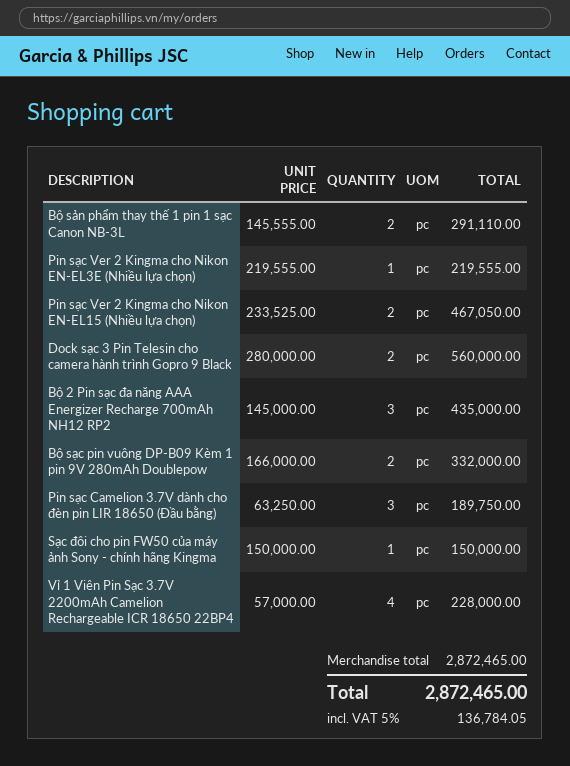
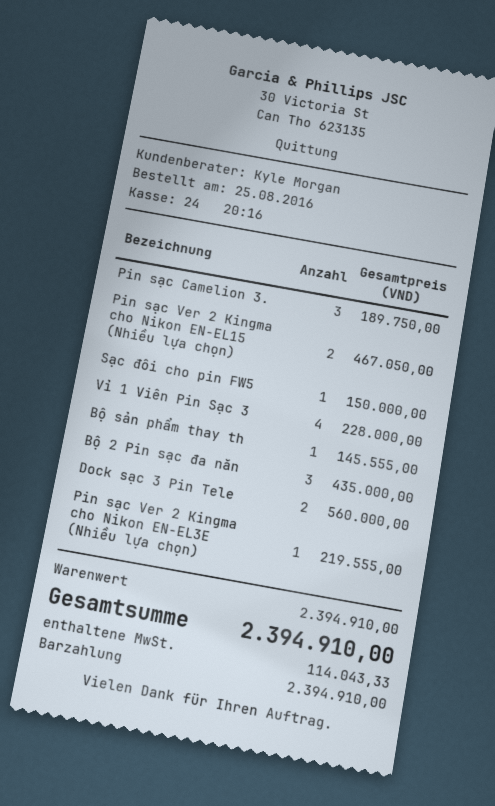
Bộ sản phẩm thay thế 1 pin 1 sạc Canon NB-3L: 2 for 291110.00 -> 1 for 145555.00
Bộ sạc pin vuông DP-B09 Kèm 1 pin 9V 280mAh Doublepow: 2 for 332000.00 -> none
subtotal: 2872465.00 -> 2394910.00
tax: 136784.05 -> 114043.33
total: 2872465.00 -> 2394910.00

